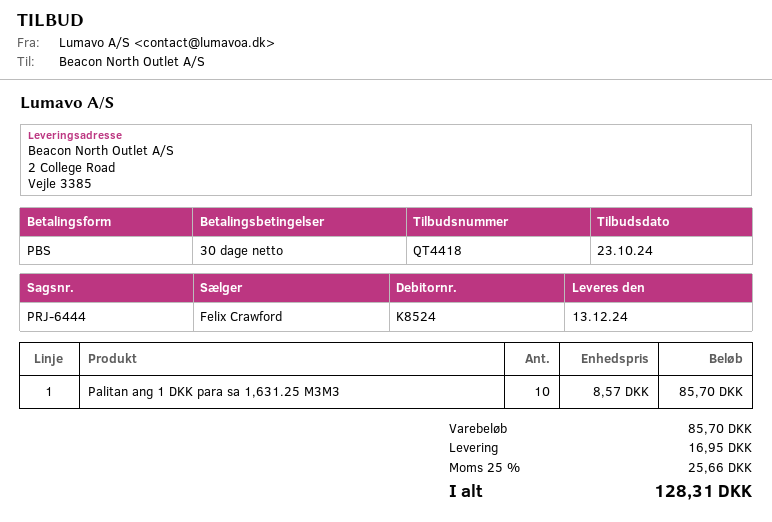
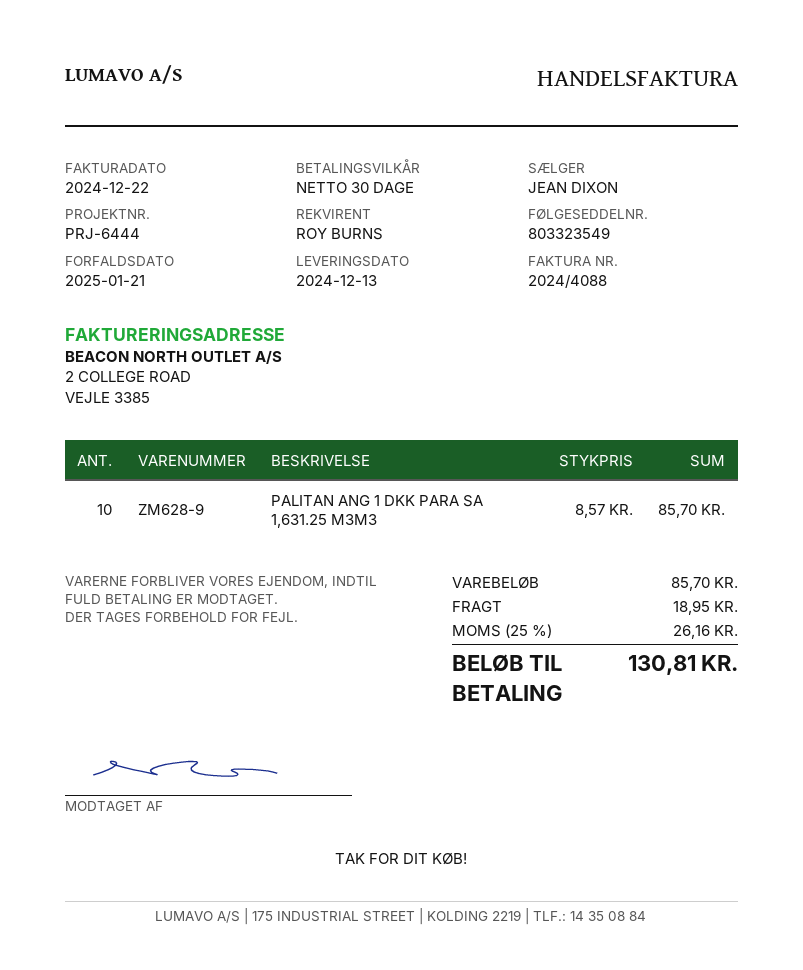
sales rep: Felix Crawford -> JEAN DIXON
shipping: 16.95 -> 18.95
tax: 25% = 25.66 -> 25% = 26.16
total: 128.31 -> 130.81

